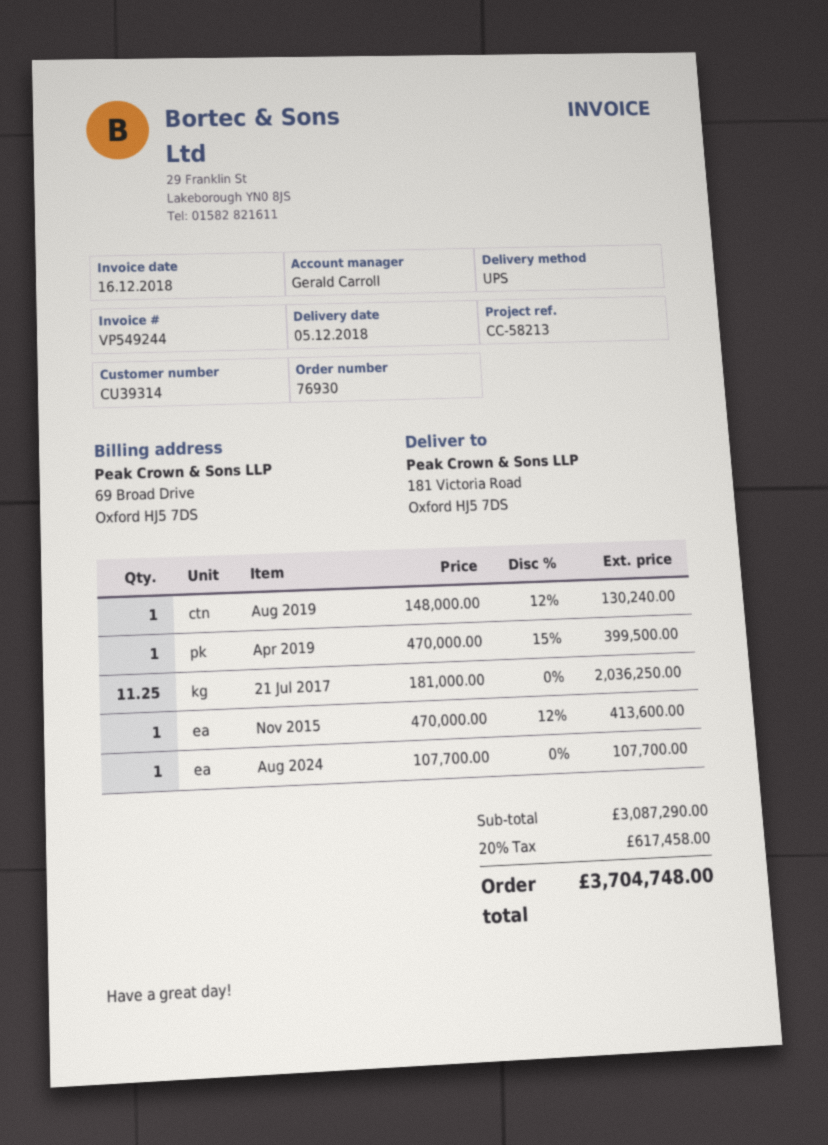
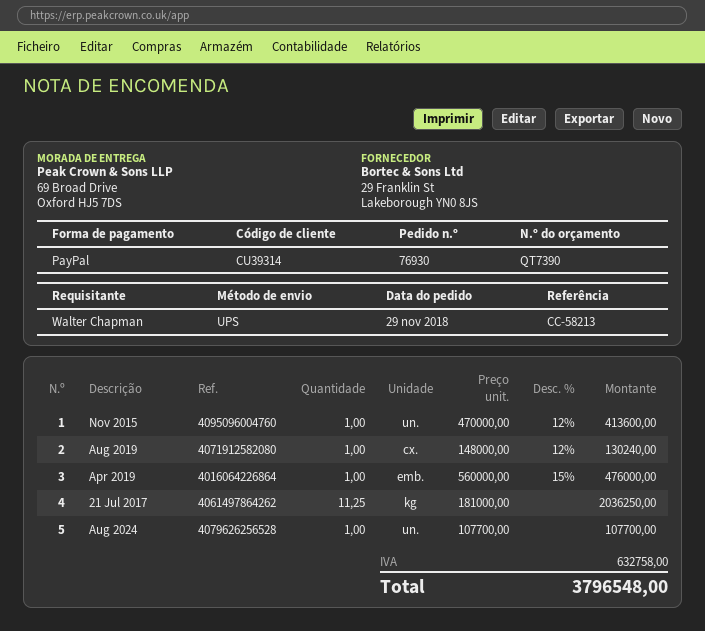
ship to: 181 Victoria Road, Oxford HJ5 7DS -> 69 Broad Drive, Oxford HJ5 7DS
Apr 2019: 1 x 470000.00 - 15% = 399500.00 -> 1 x 560000.00 - 15% = 476000.00
tax: 617458.00 -> 632758.00
total: 3704748.00 -> 3796548.00

